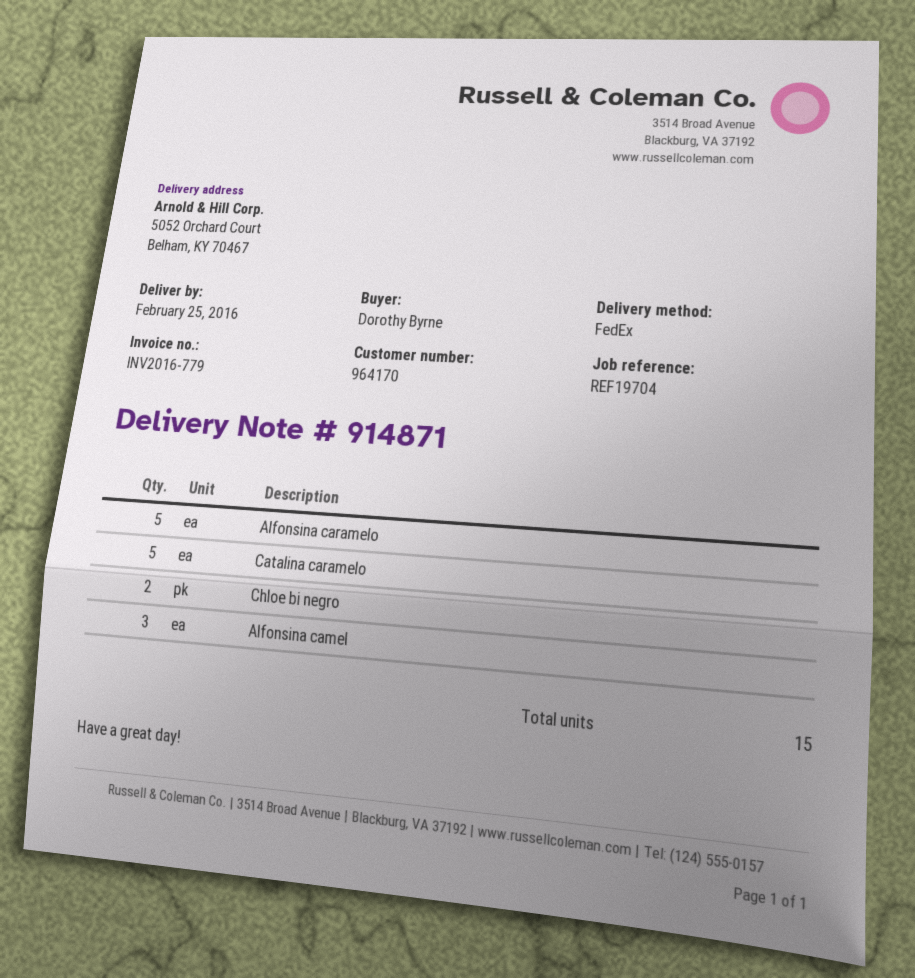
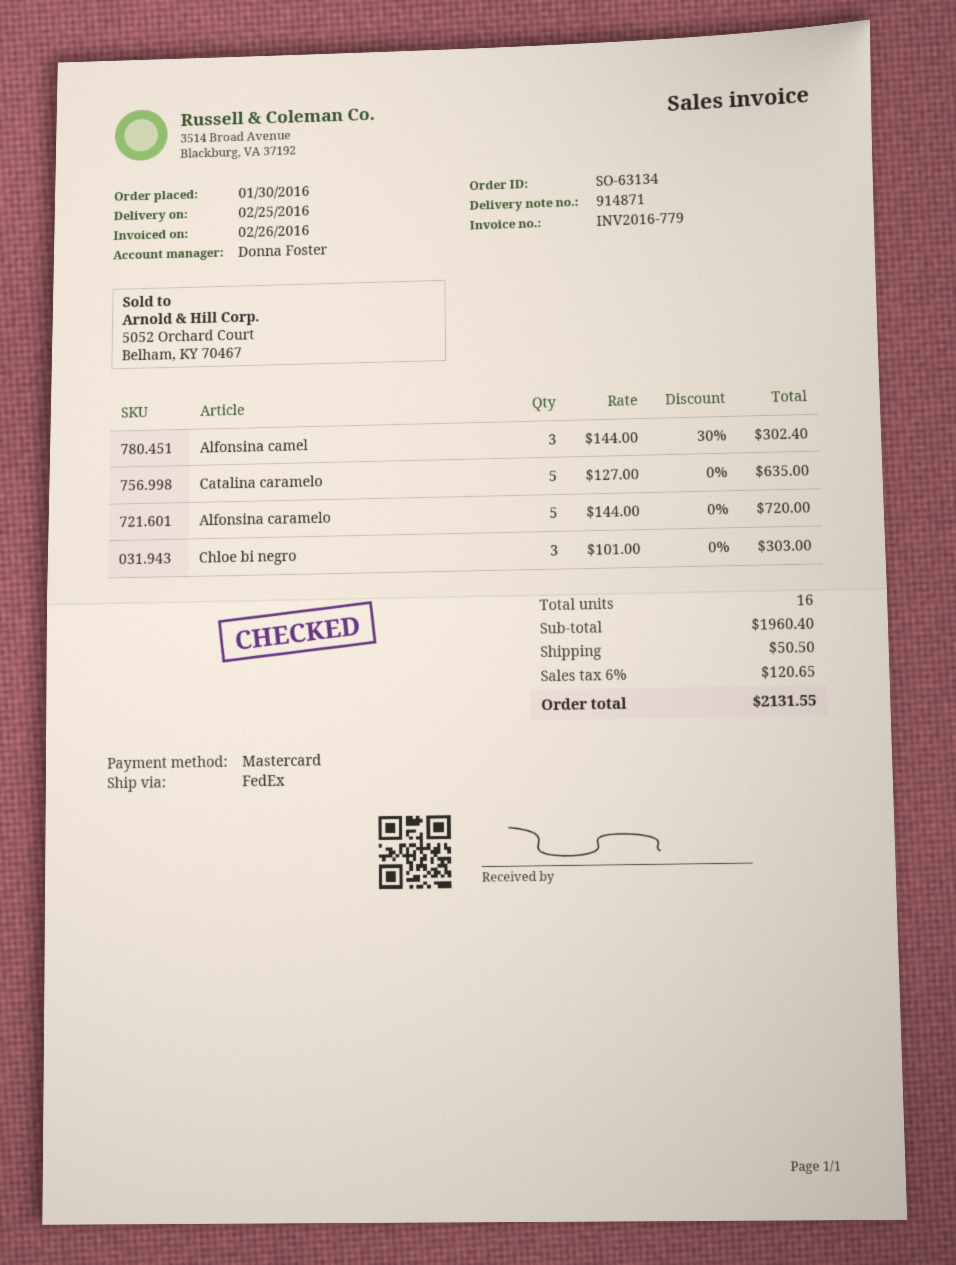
Chloe bi negro: 2 -> 3
total quantity: 15 -> 16

